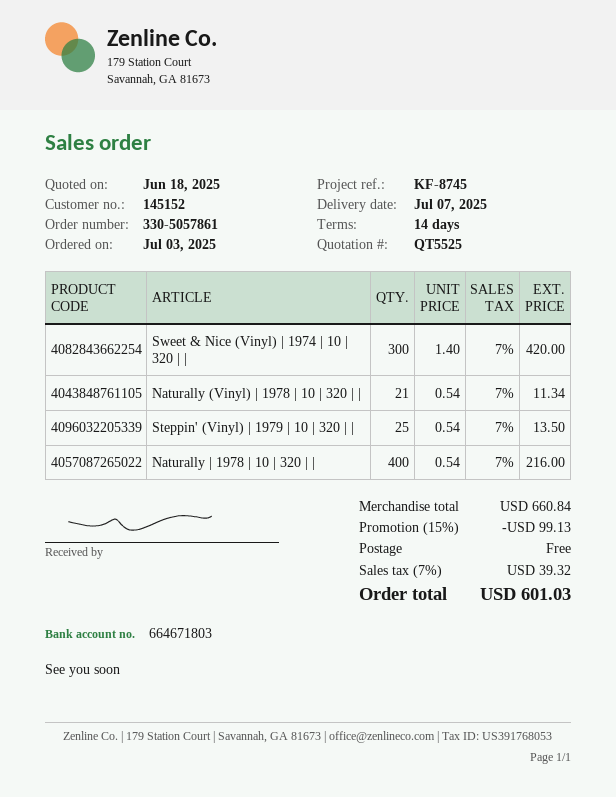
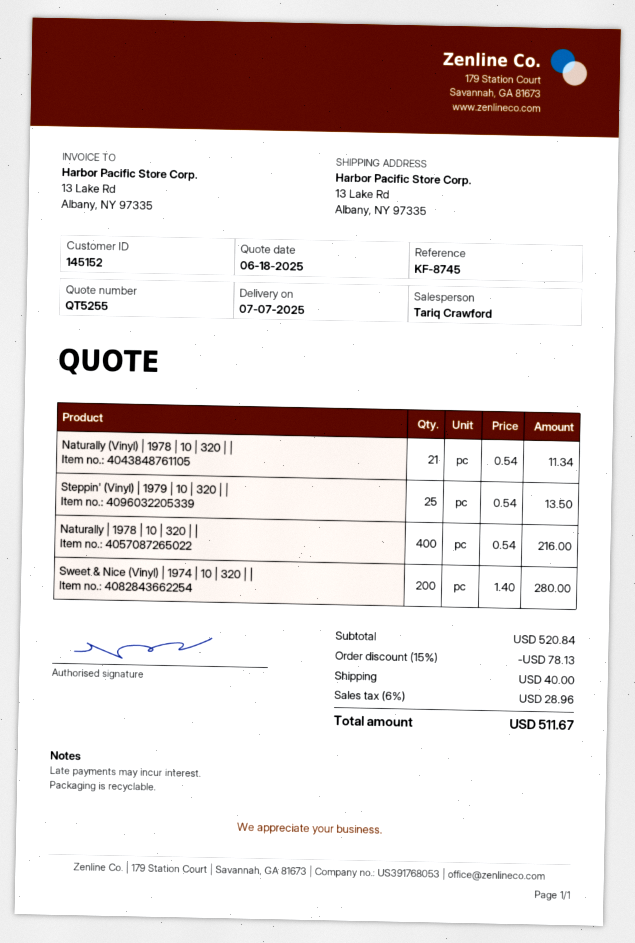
quote number: QT5525 -> QT5255
Sweet & Nice (Vinyl) | 1974 | 10 | 320 | |: 300 x 1.40 = 420.00 -> 200 x 1.40 = 280.00
subtotal: 660.84 -> 520.84
discount: 15% = 99.13 -> 15% = 78.13
shipping: 0.00 -> 40.00
tax: 7% = 39.32 -> 6% = 28.96
total: 601.03 -> 511.67

